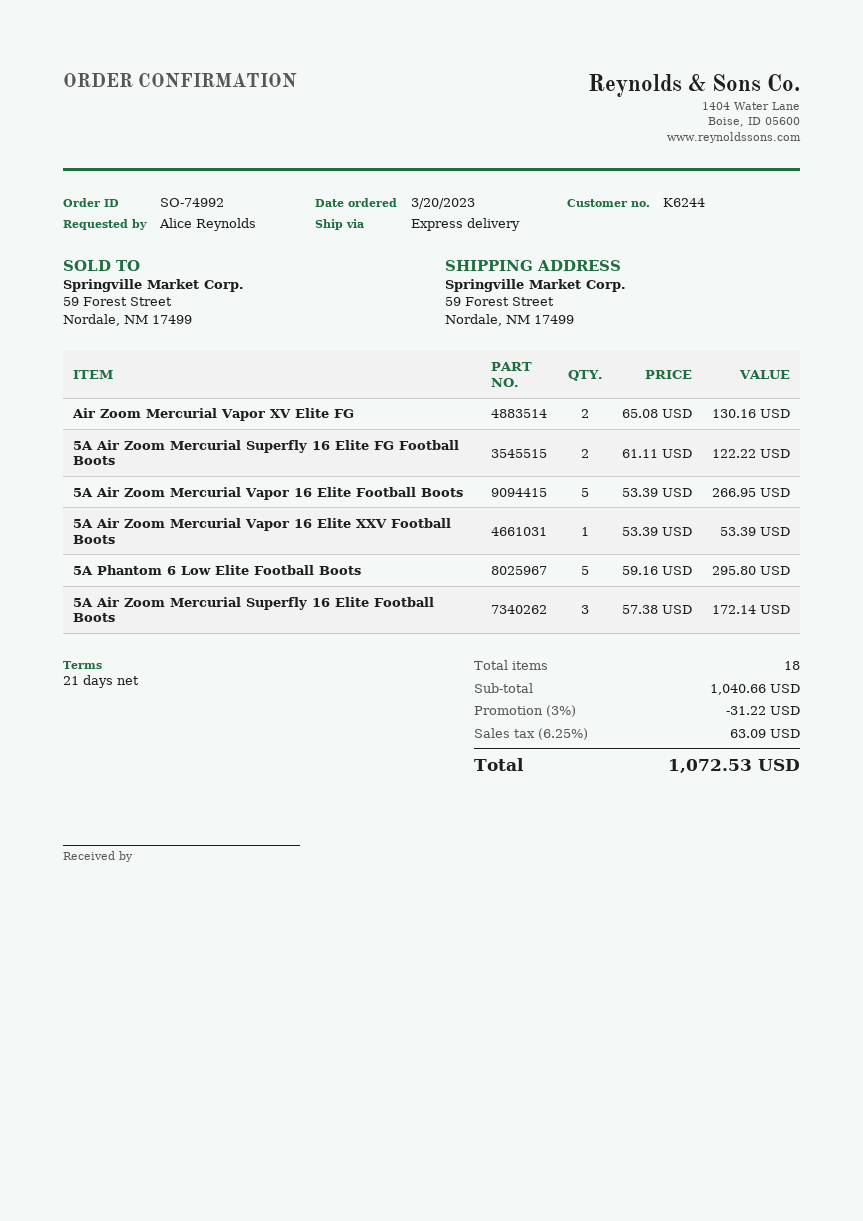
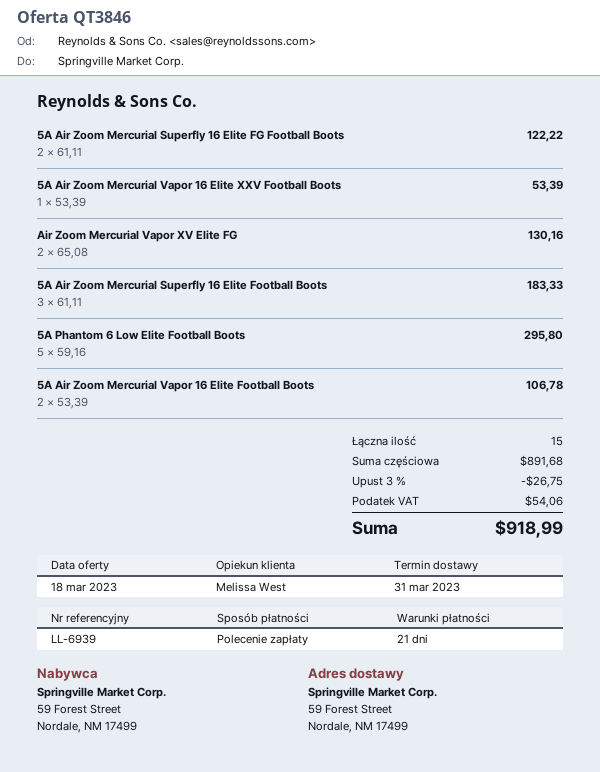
5A Air Zoom Mercurial Vapor 16 Elite Football Boots: 5 x 53.39 = 266.95 -> 2 x 53.39 = 106.78
5A Air Zoom Mercurial Superfly 16 Elite Football Boots: 3 x 57.38 = 172.14 -> 3 x 61.11 = 183.33
total quantity: 18 -> 15
subtotal: 1040.66 -> 891.68
discount: 3% = 31.22 -> 3% = 26.75
tax: 63.09 -> 54.06
total: 1072.53 -> 918.99

